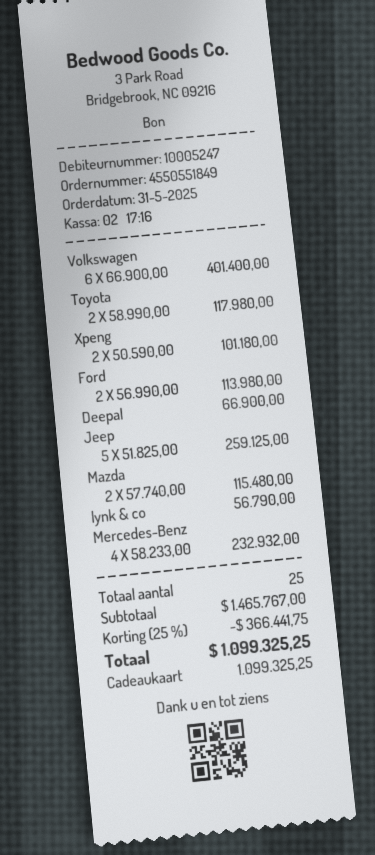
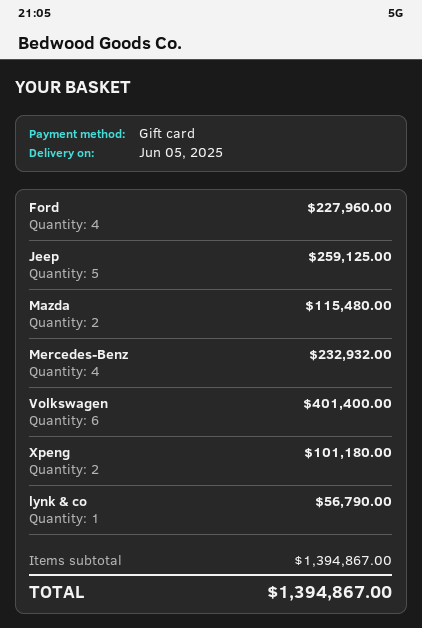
Toyota: 2 for 117980.00 -> none
Ford: 2 for 113980.00 -> 4 for 227960.00
Deepal: 1 for 66900.00 -> none
subtotal: 1465767.00 -> 1394867.00
discount: 25% = 366441.75 -> none
total: 1099325.25 -> 1394867.00

